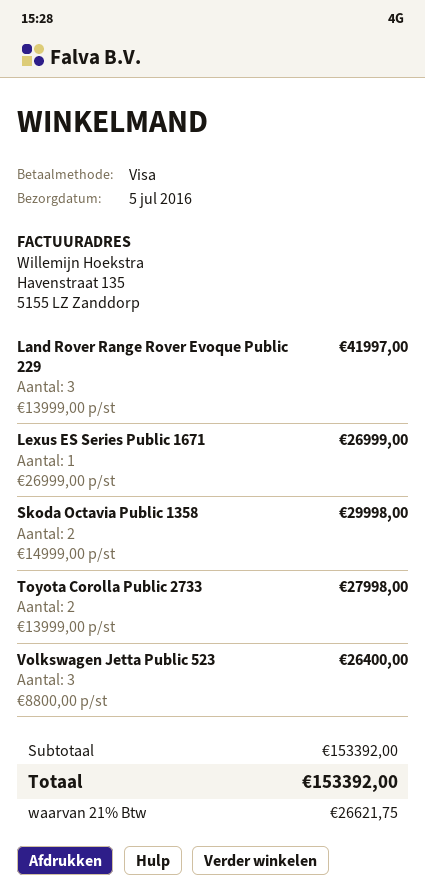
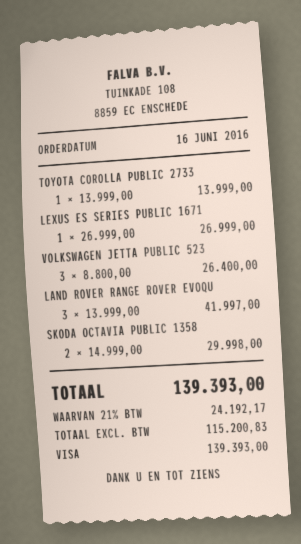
Toyota Corolla Public 2733: 2 x 13999.00 = 27998.00 -> 1 x 13999.00 = 13999.00
tax: 21% = 26621.75 -> 21% = 24192.17
total: 153392.00 -> 139393.00

